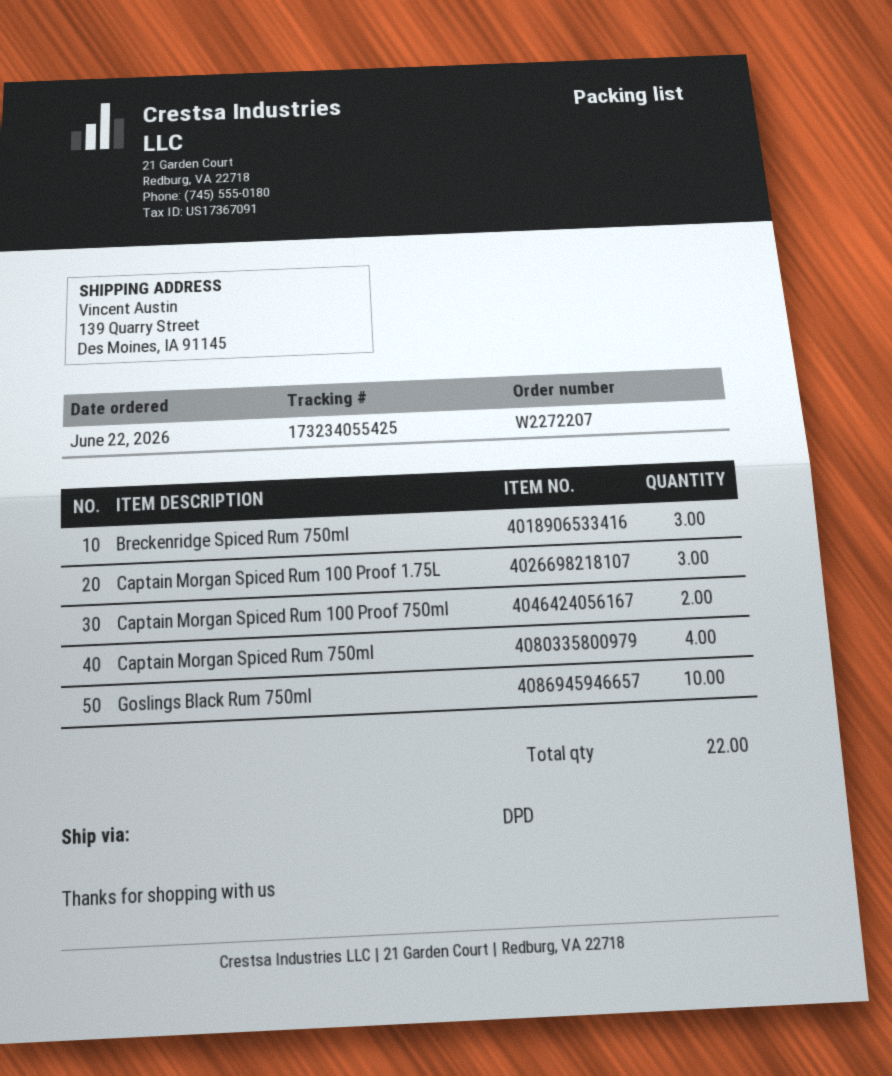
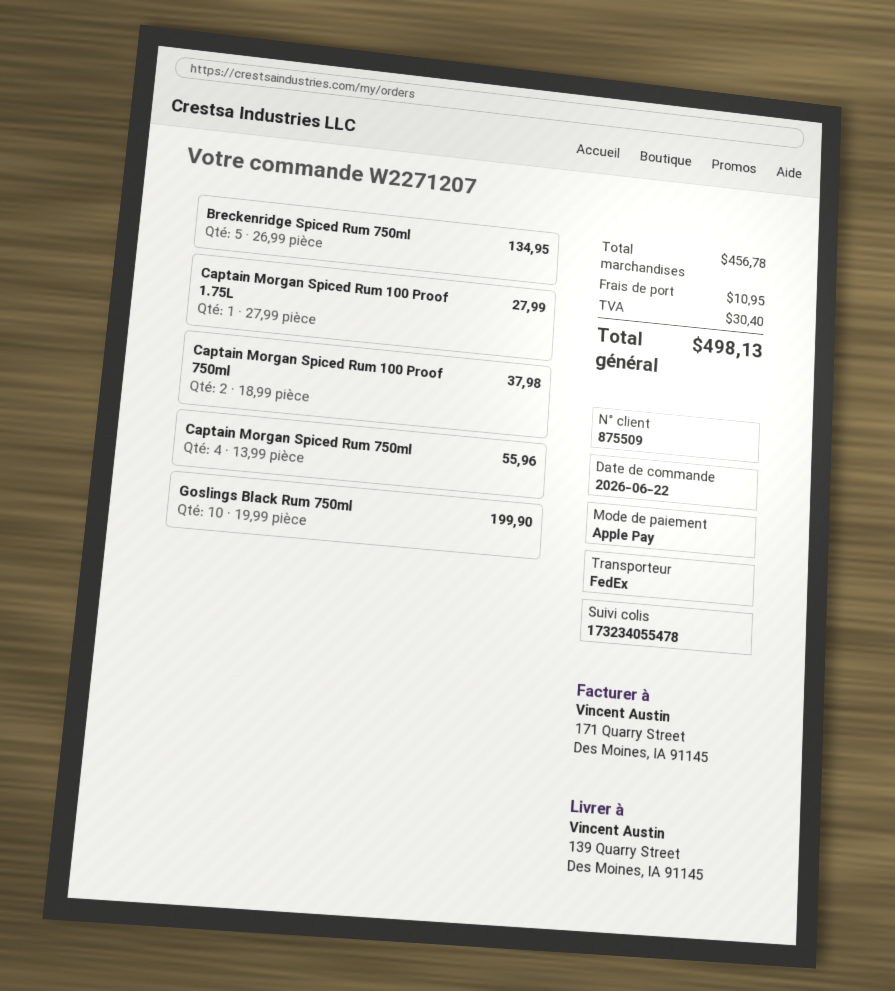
order number: W2272207 -> W2271207
shipping method: DPD -> FedEx
tracking number: 173234055425 -> 173234055478
Breckenridge Spiced Rum 750ml: 3 -> 5
Captain Morgan Spiced Rum 100 Proof 1.75L: 3 -> 1

